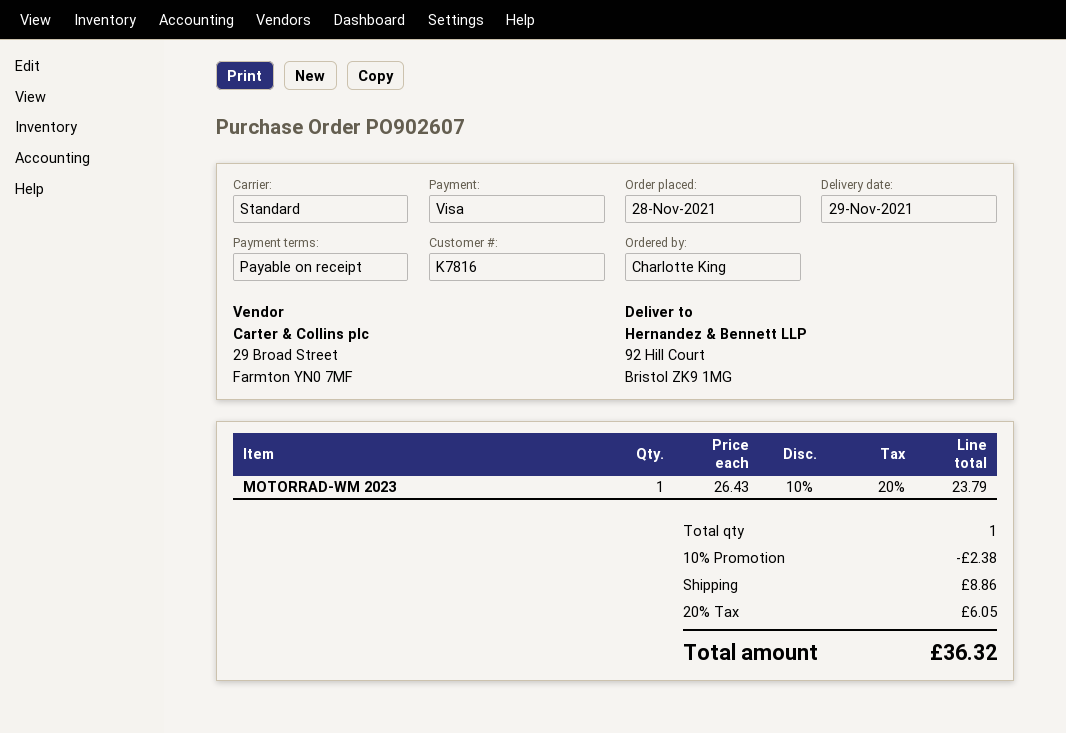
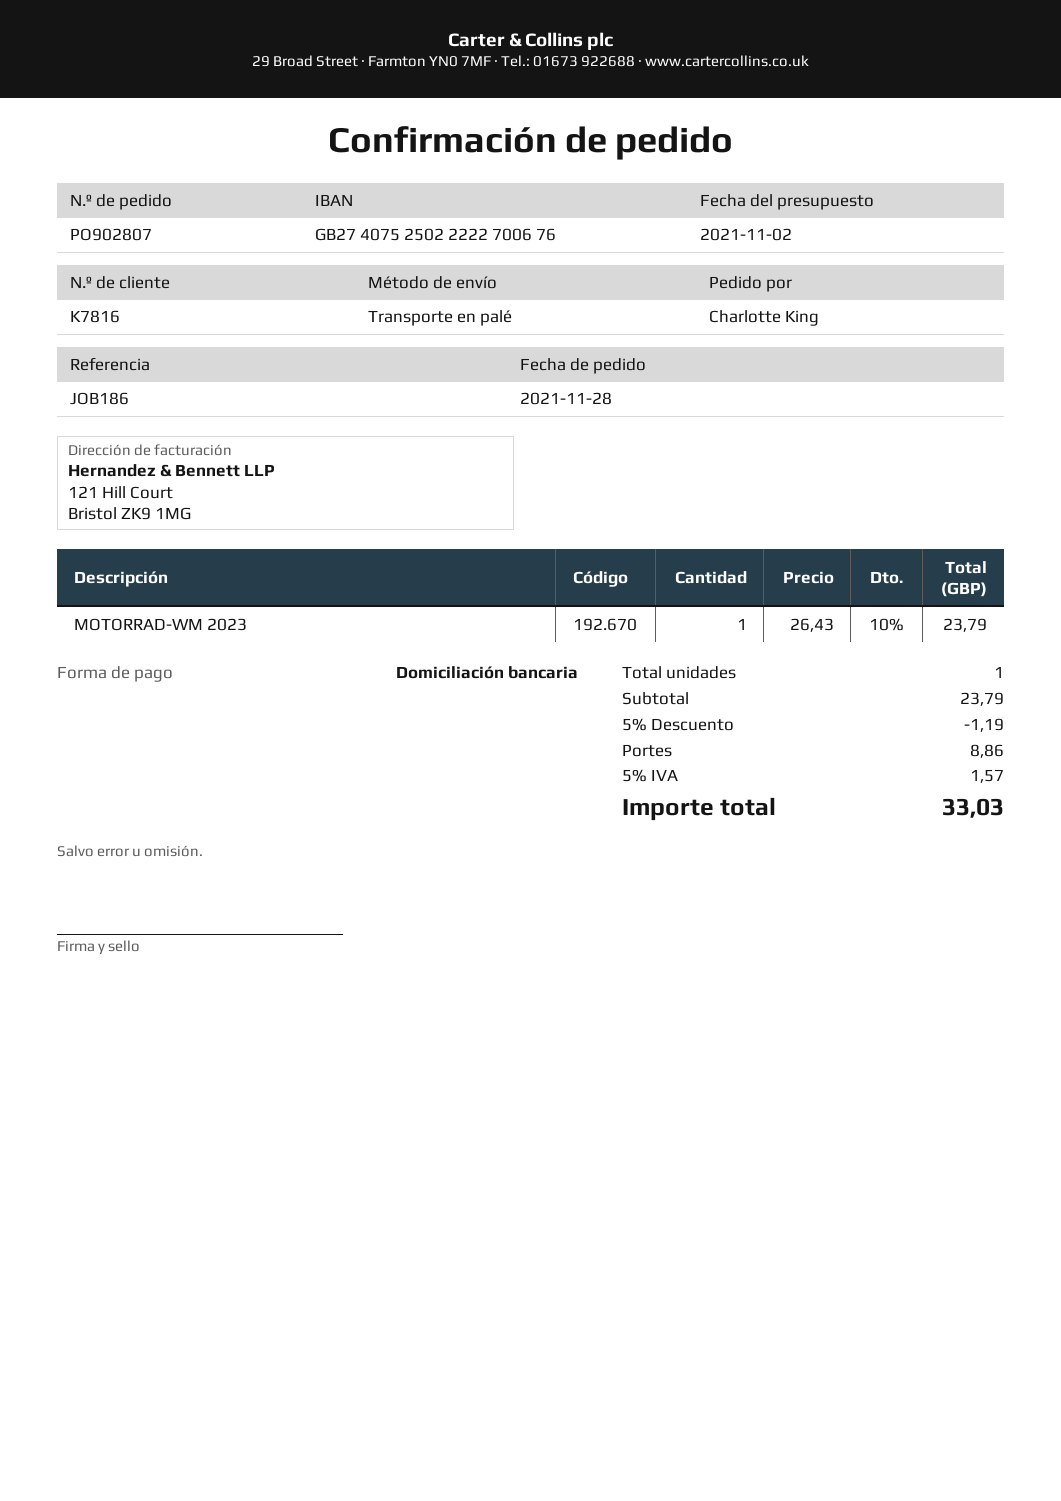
order number: PO902607 -> PO902807
payment method: Visa -> direct debit
shipping method: standard -> pallet freight
discount: 10% = 2.38 -> 5% = 1.19
tax: 20% = 6.05 -> 5% = 1.57
total: 36.32 -> 33.03

